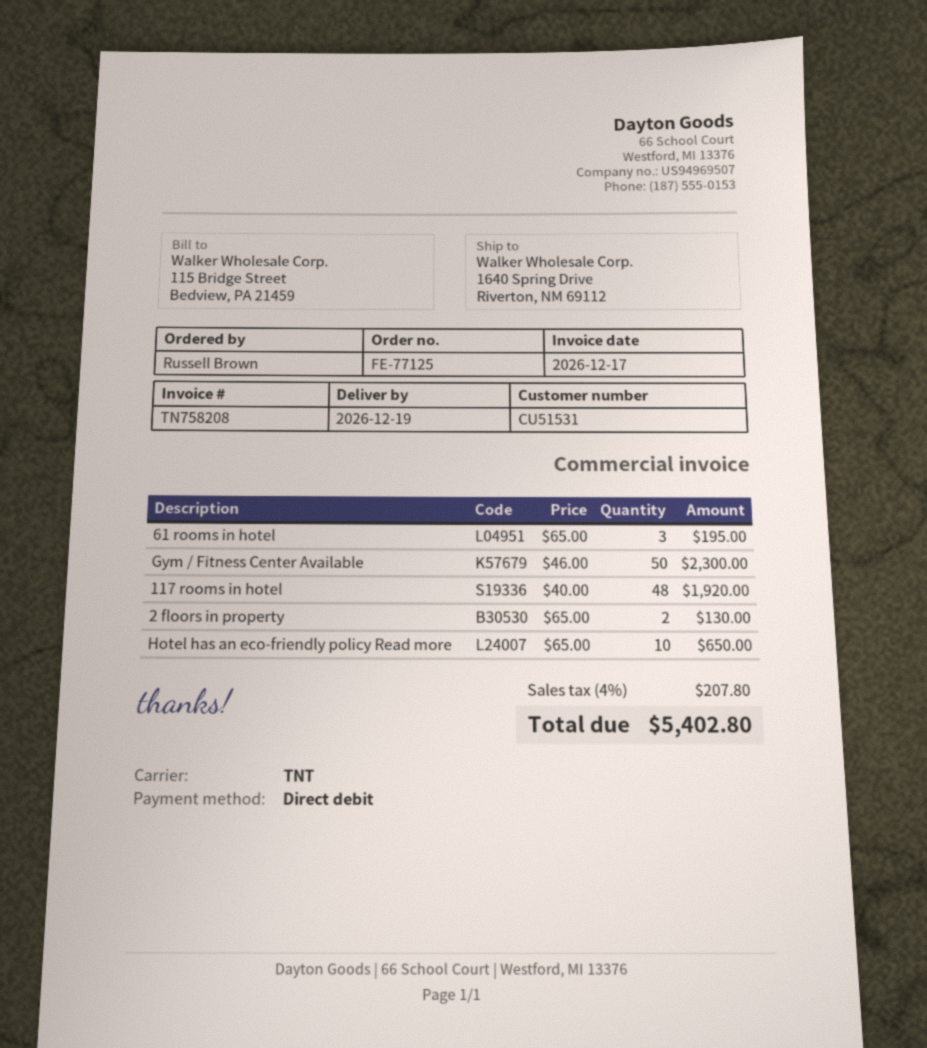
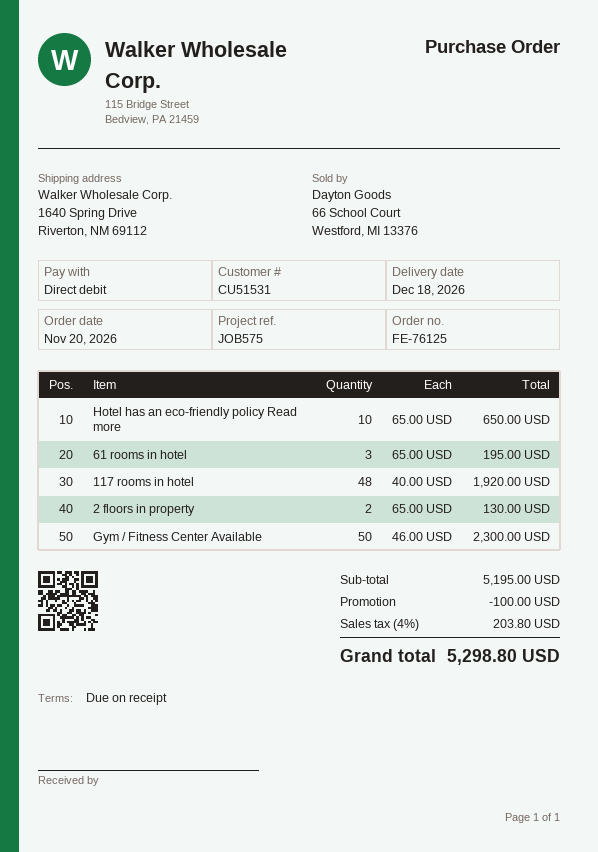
order number: FE-77125 -> FE-76125
delivery date: 2026-12-19 -> 2026-12-18
discount: none -> 100.00
tax: 4% = 207.80 -> 4% = 203.80
total: 5402.80 -> 5298.80

